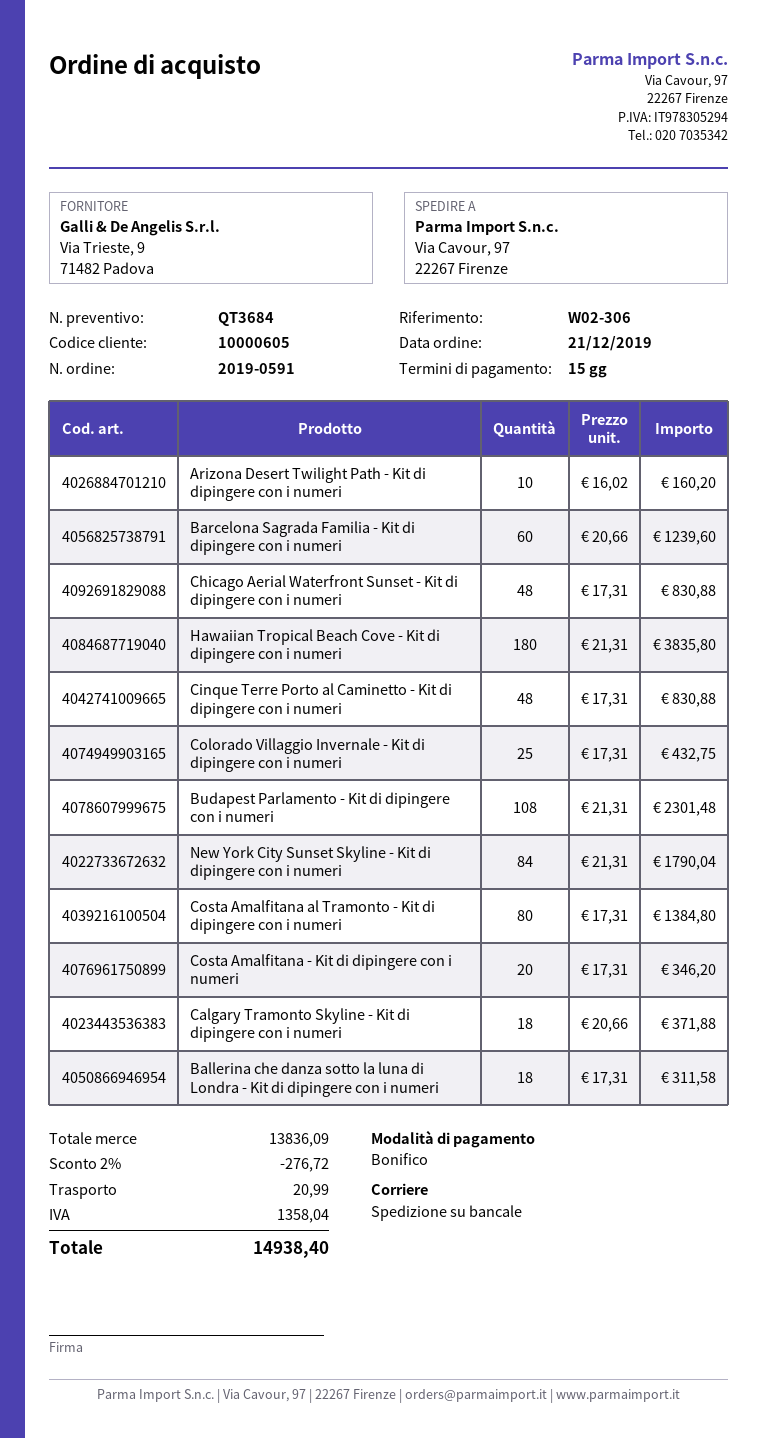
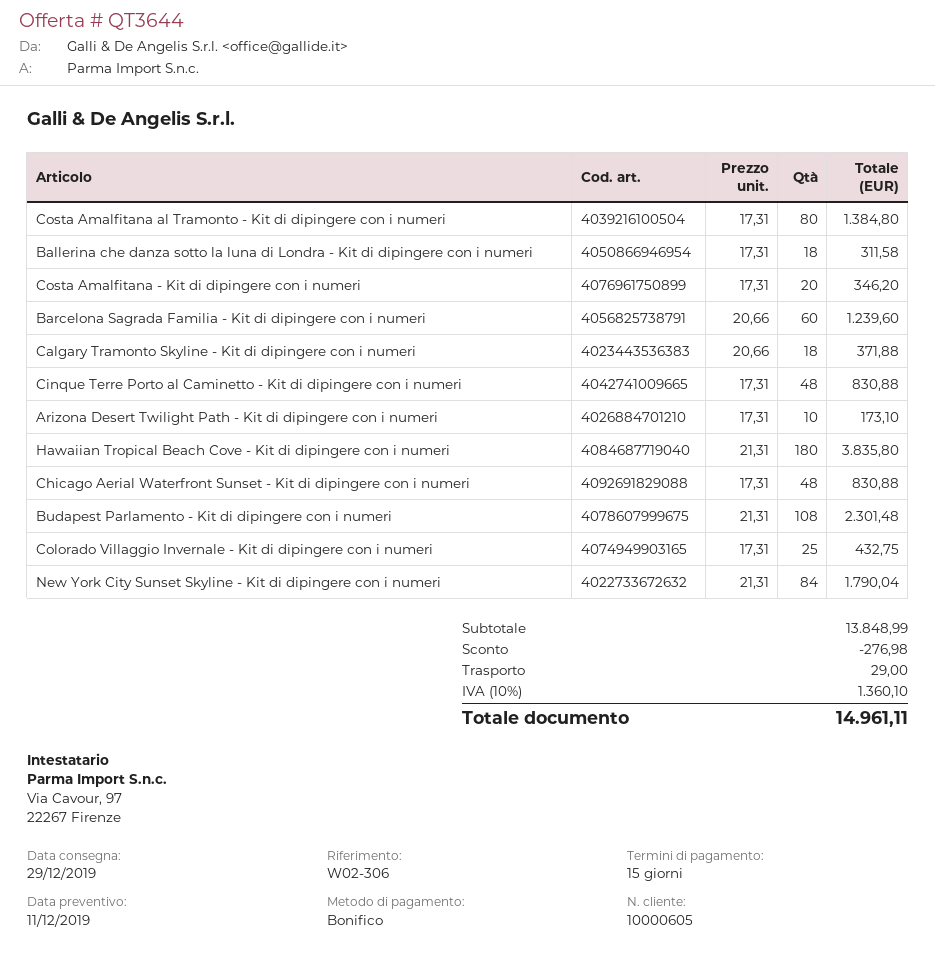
quote number: QT3684 -> QT3644
Arizona Desert Twilight Path - Kit di dipingere con i numeri: 10 x 16.02 = 160.20 -> 10 x 17.31 = 173.10
subtotal: 13836.09 -> 13848.99
discount: 276.72 -> 276.98
shipping: 20.99 -> 29.00
tax: 1358.04 -> 1360.10
total: 14938.40 -> 14961.11

